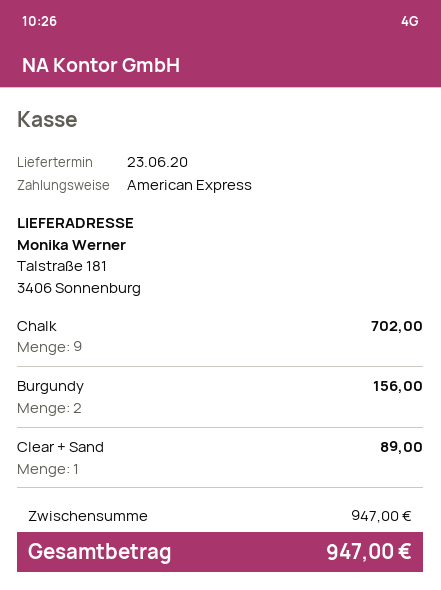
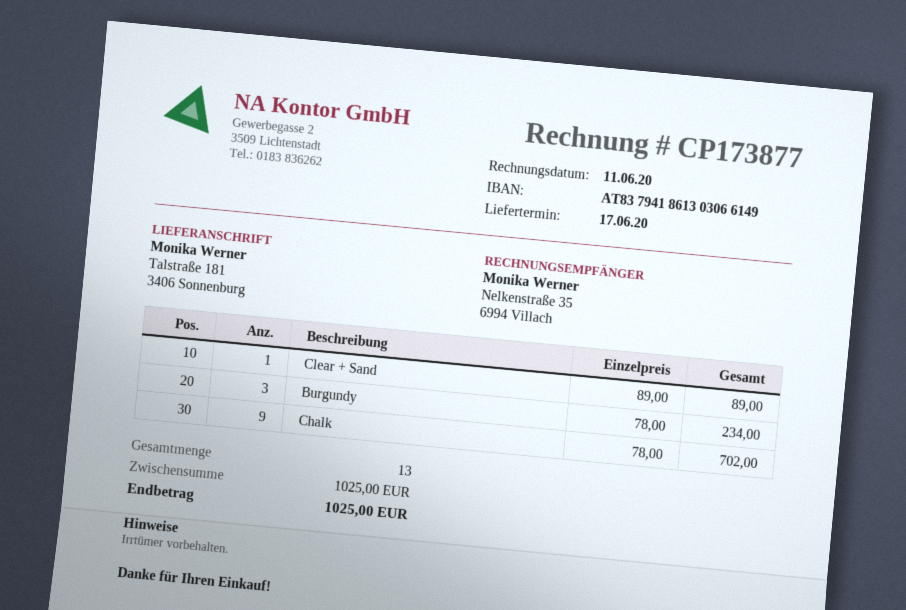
delivery date: 2020-06-23 -> 2020-06-17
Burgundy: 2 for 156.00 -> 3 for 234.00
subtotal: 947.00 -> 1025.00
total: 947.00 -> 1025.00

